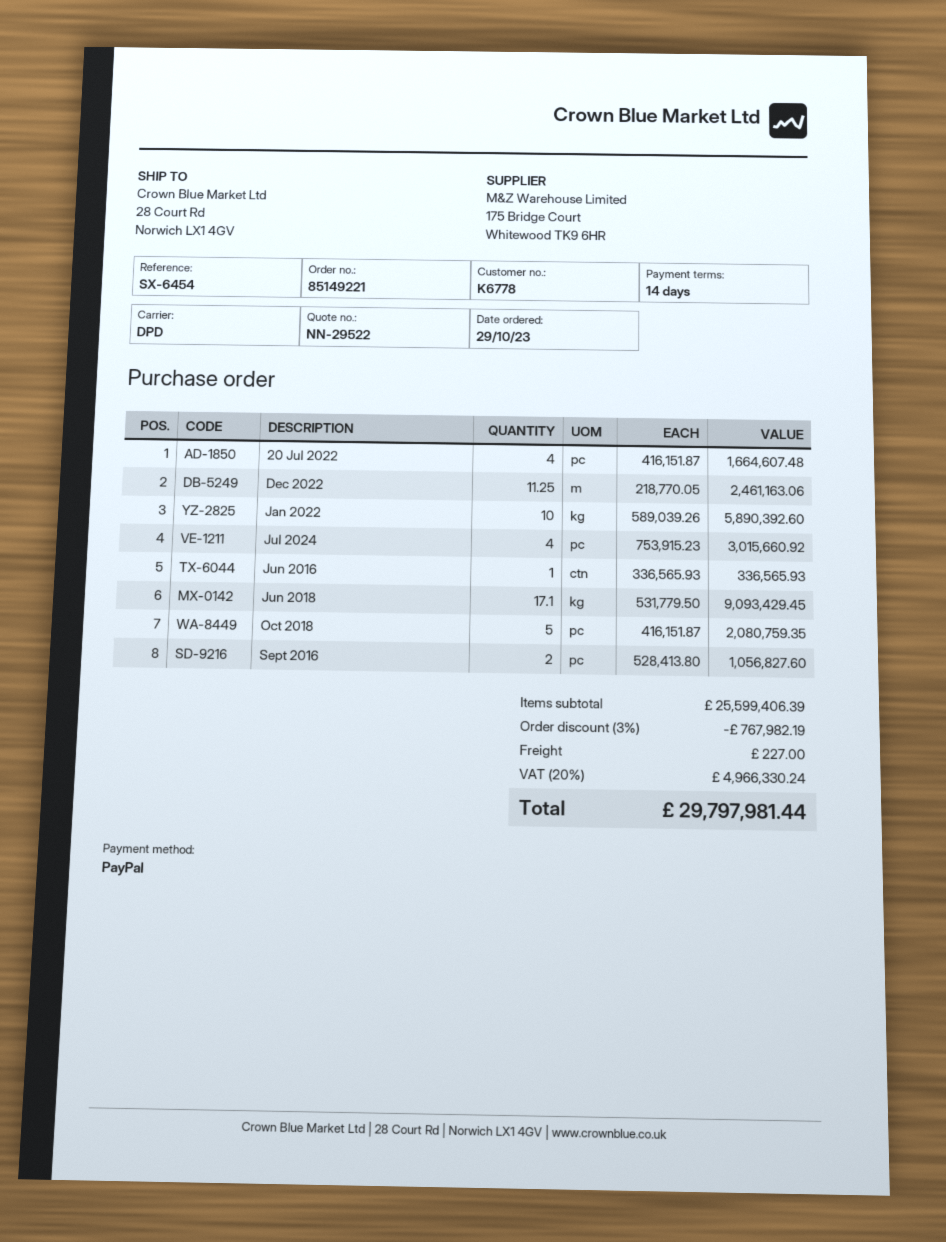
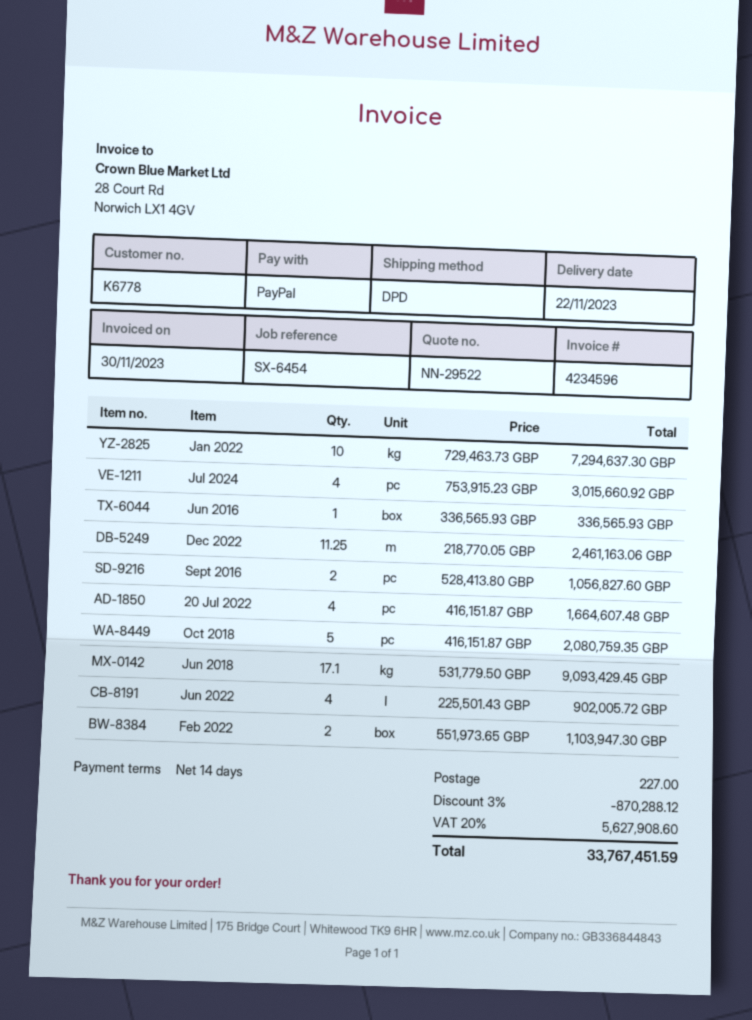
Jan 2022: 10 x 589039.26 = 5890392.60 -> 10 x 729463.73 = 7294637.30
Jun 2022: none -> 4 x 225501.43 = 902005.72
Feb 2022: none -> 2 x 551973.65 = 1103947.30
discount: 3% = 767982.19 -> 3% = 870288.12
tax: 20% = 4966330.24 -> 20% = 5627908.60
total: 29797981.44 -> 33767451.59

